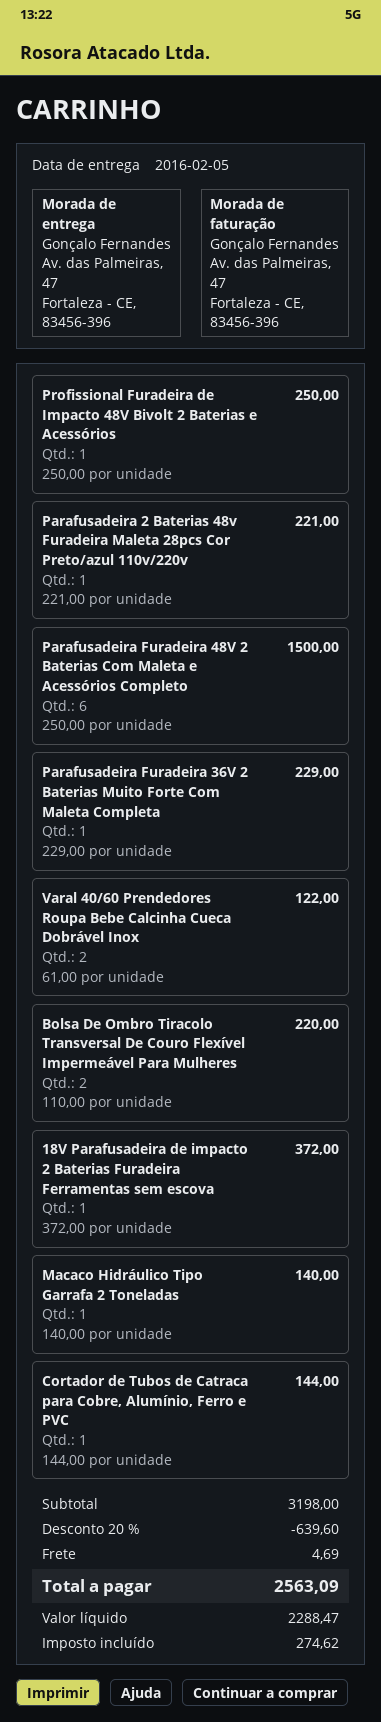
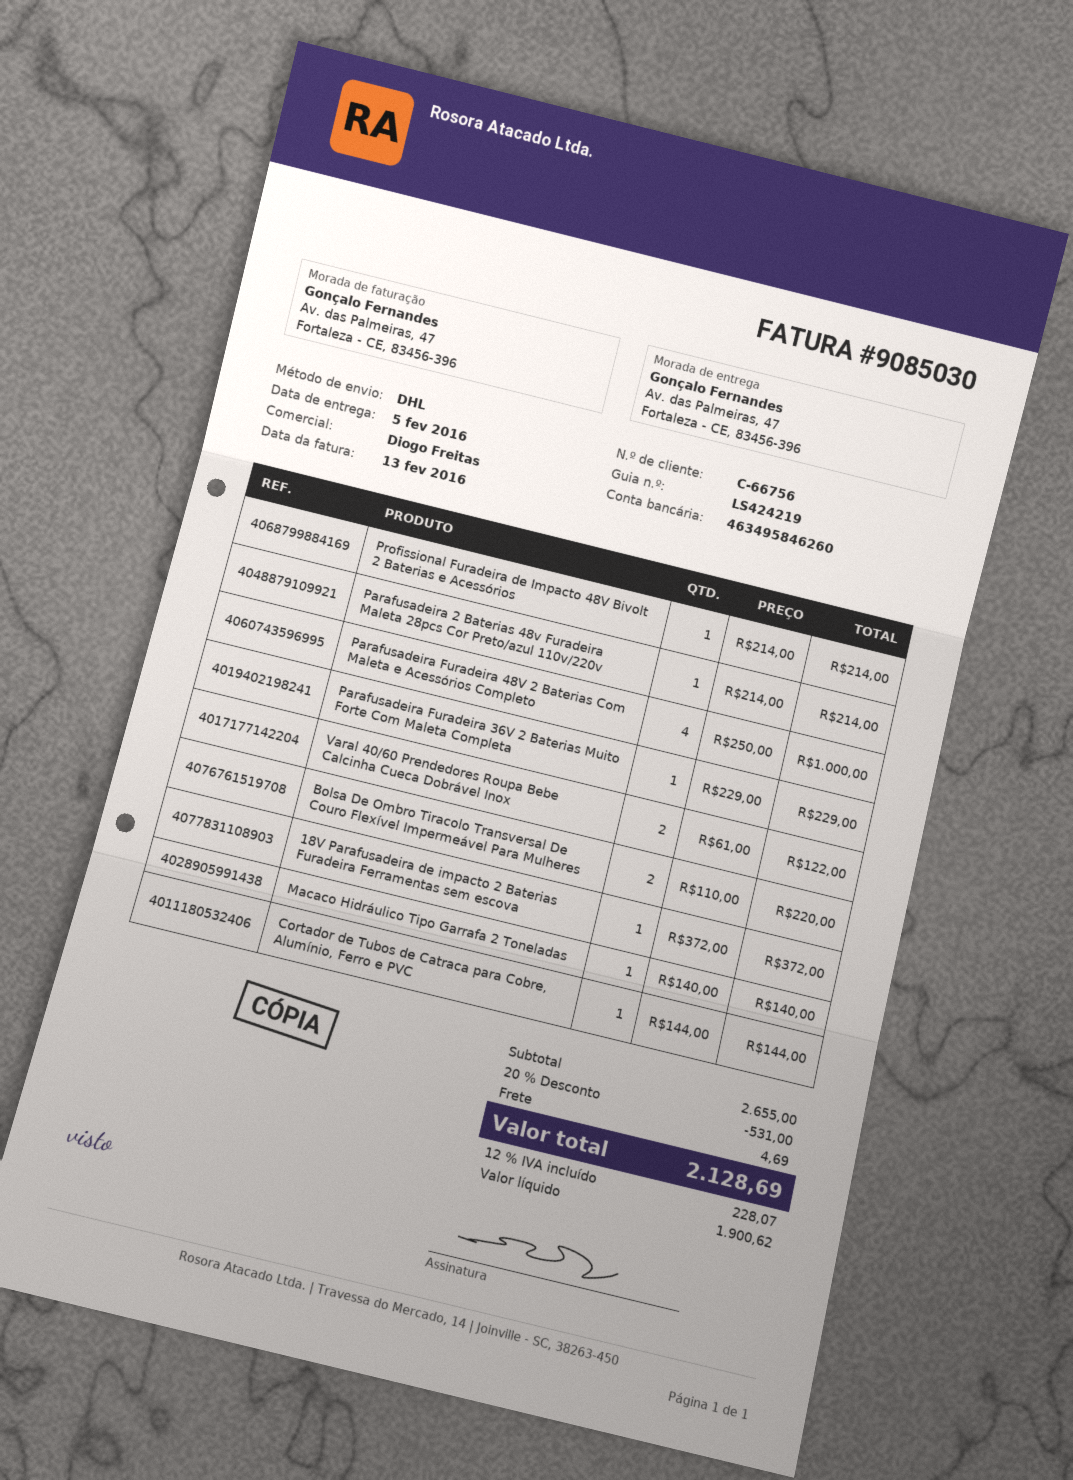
Profissional Furadeira de Impacto 48V Bivolt 2 Baterias e Acessórios: 1 x 250.00 = 250.00 -> 1 x 214.00 = 214.00
Parafusadeira 2 Baterias 48v Furadeira Maleta 28pcs Cor Preto/azul 110v/220v: 1 x 221.00 = 221.00 -> 1 x 214.00 = 214.00
Parafusadeira Furadeira 48V 2 Baterias Com Maleta e Acessórios Completo: 6 x 250.00 = 1500.00 -> 4 x 250.00 = 1000.00
subtotal: 3198.00 -> 2655.00
discount: 20% = 639.60 -> 20% = 531.00
net: 2288.47 -> 1900.62
tax: 274.62 -> 228.07
total: 2563.09 -> 2128.69

